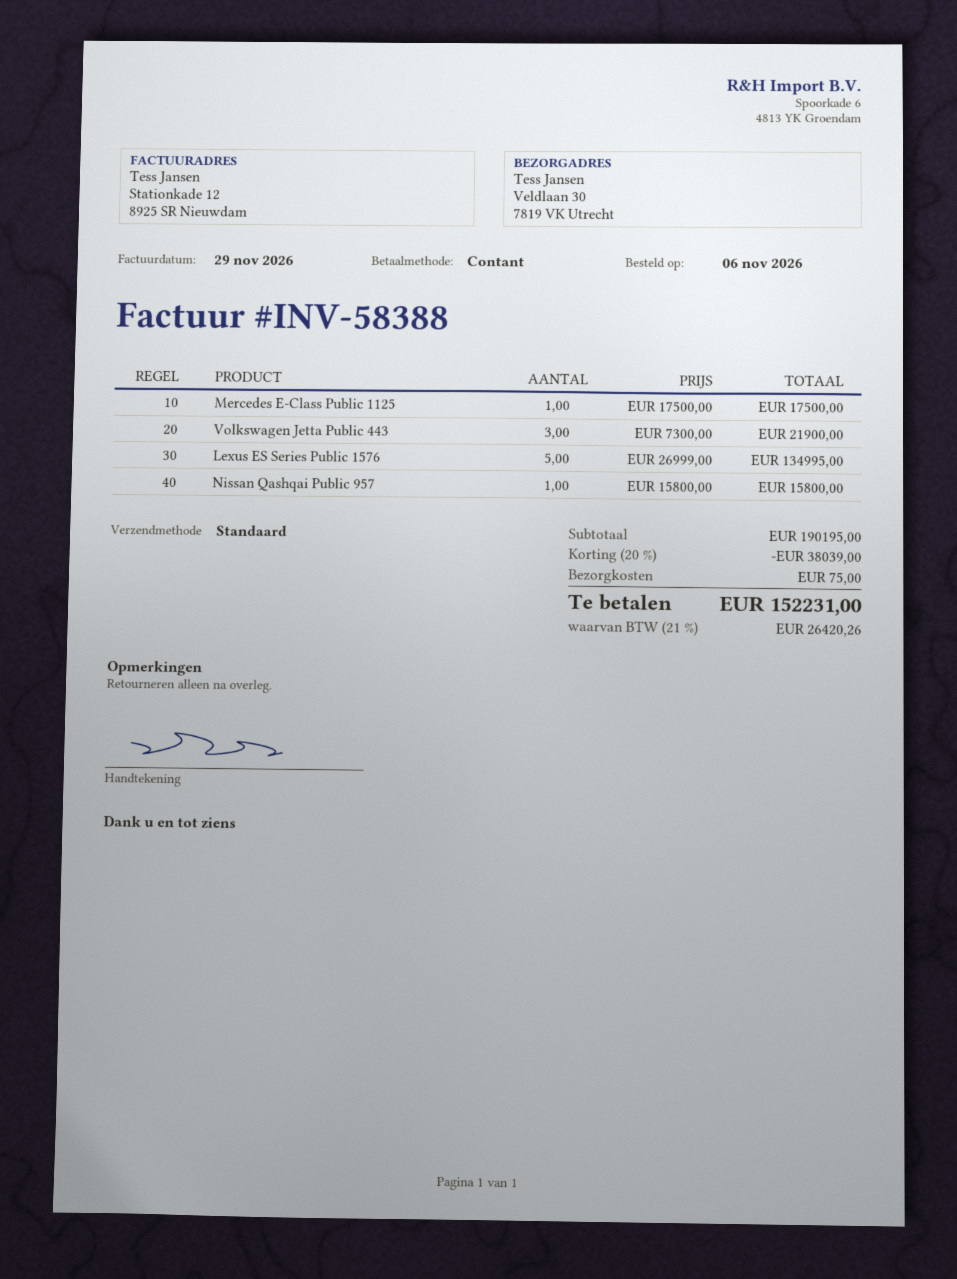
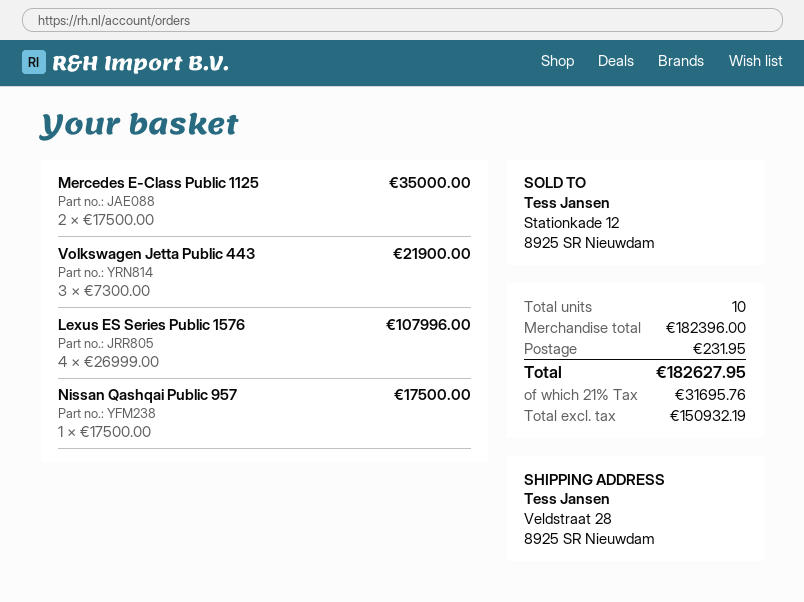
ship to: Veldlaan 30, 7819 VK Utrecht -> Veldstraat 28, 8925 SR Nieuwdam
Mercedes E-Class Public 1125: 1 x 17500.00 = 17500.00 -> 2 x 17500.00 = 35000.00
Lexus ES Series Public 1576: 5 x 26999.00 = 134995.00 -> 4 x 26999.00 = 107996.00
Nissan Qashqai Public 957: 1 x 15800.00 = 15800.00 -> 1 x 17500.00 = 17500.00
subtotal: 190195.00 -> 182396.00
discount: 20% = 38039.00 -> none
shipping: 75.00 -> 231.95
tax: 21% = 26420.26 -> 21% = 31695.76
total: 152231.00 -> 182627.95

